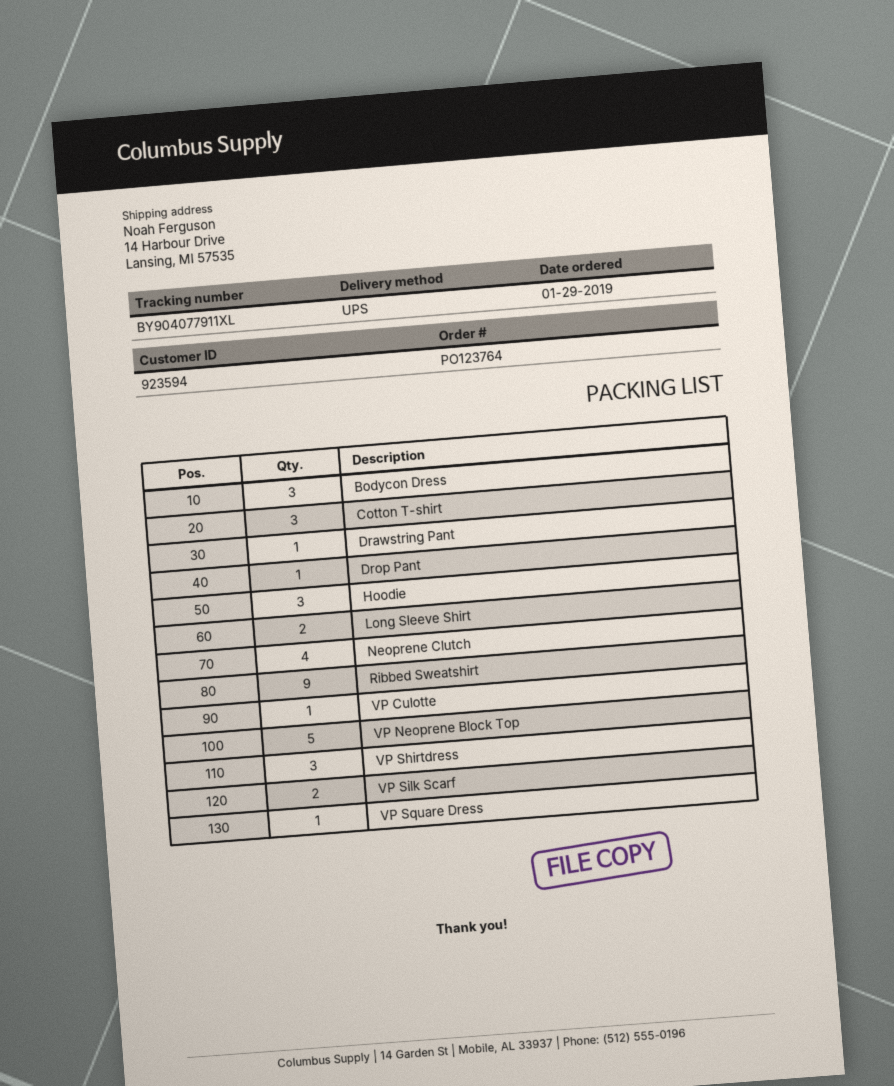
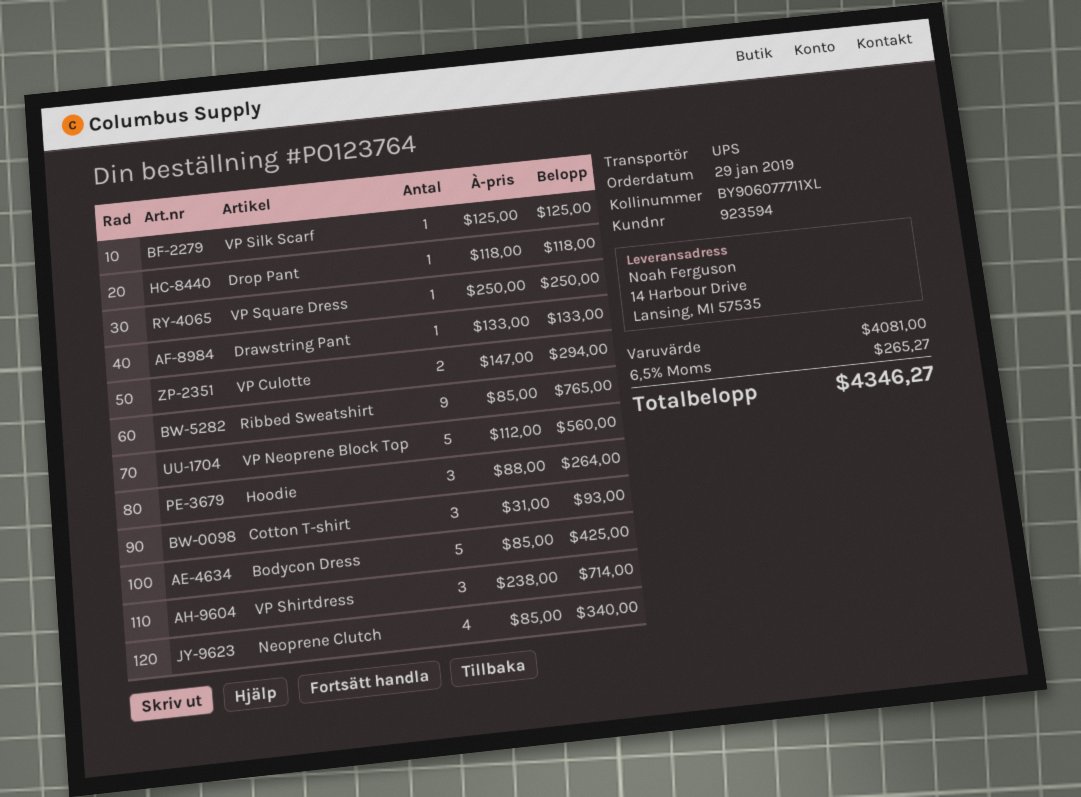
tracking number: BY904077911XL -> BY906077711XL
Bodycon Dress: 3 -> 5
Long Sleeve Shirt: 2 -> none
VP Culotte: 1 -> 2
VP Silk Scarf: 2 -> 1

